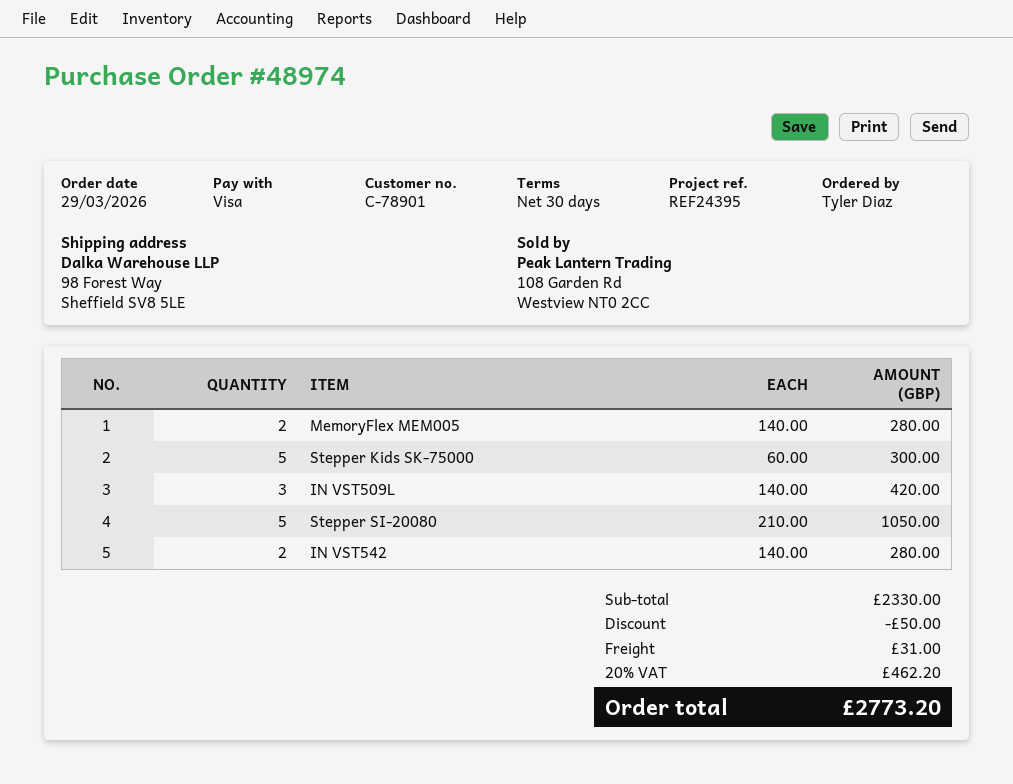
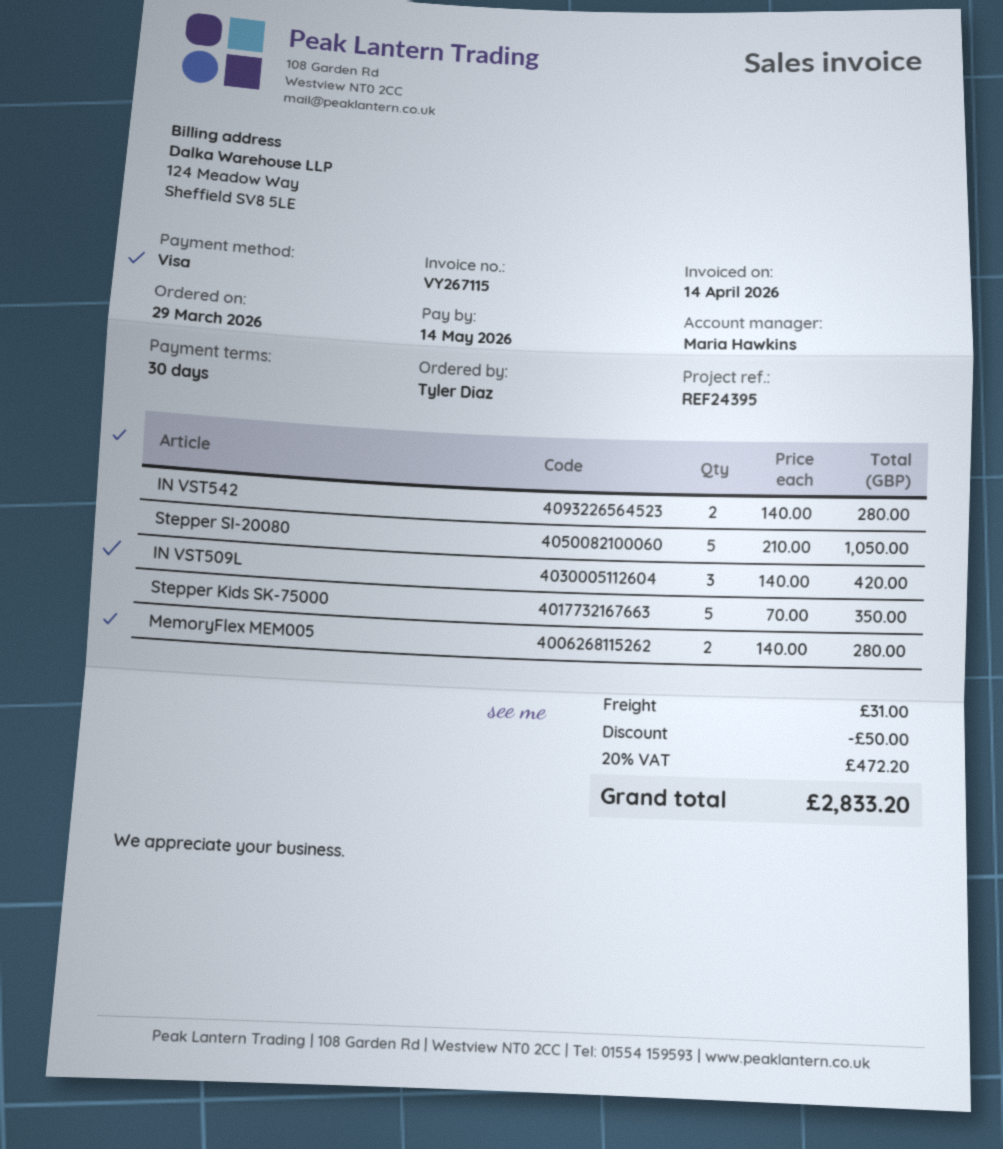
Stepper Kids SK-75000: 5 x 60.00 = 300.00 -> 5 x 70.00 = 350.00
tax: 20% = 462.20 -> 20% = 472.20
total: 2773.20 -> 2833.20

